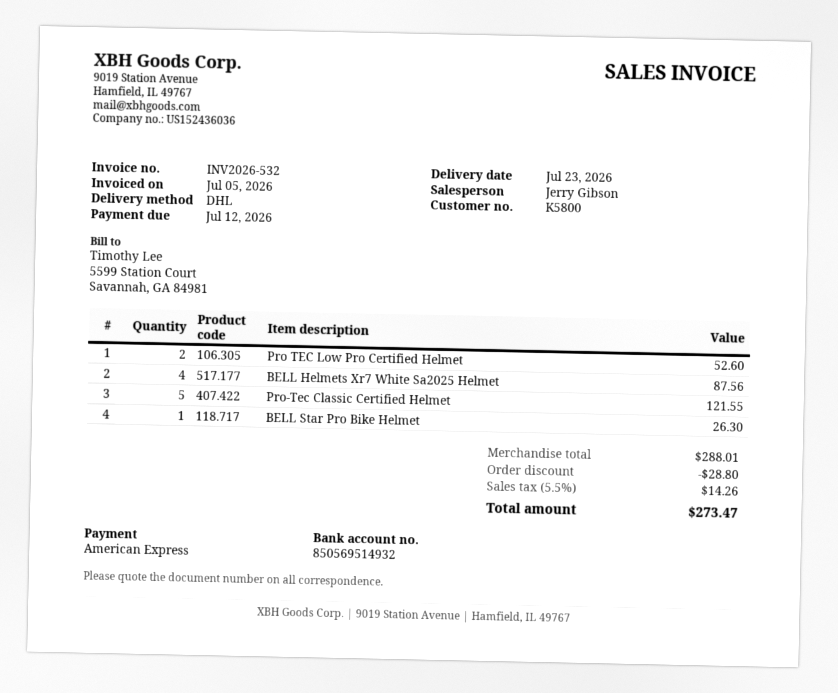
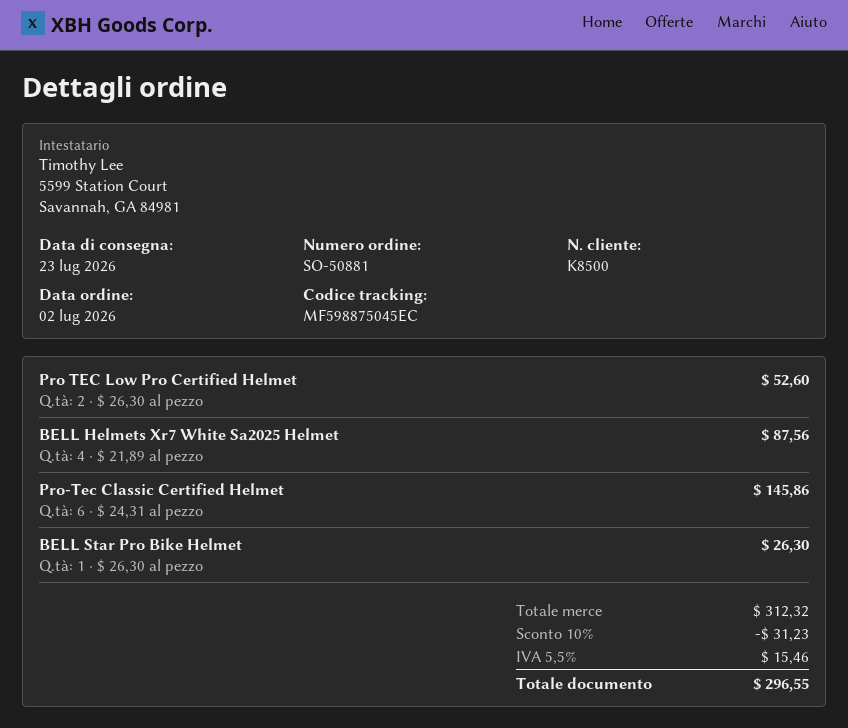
customer number: K5800 -> K8500
Pro-Tec Classic Certified Helmet: 5 for 121.55 -> 6 for 145.86
subtotal: 288.01 -> 312.32
discount: 28.80 -> 31.23
tax: 5.5% = 14.26 -> 5.5% = 15.46
total: 273.47 -> 296.55

